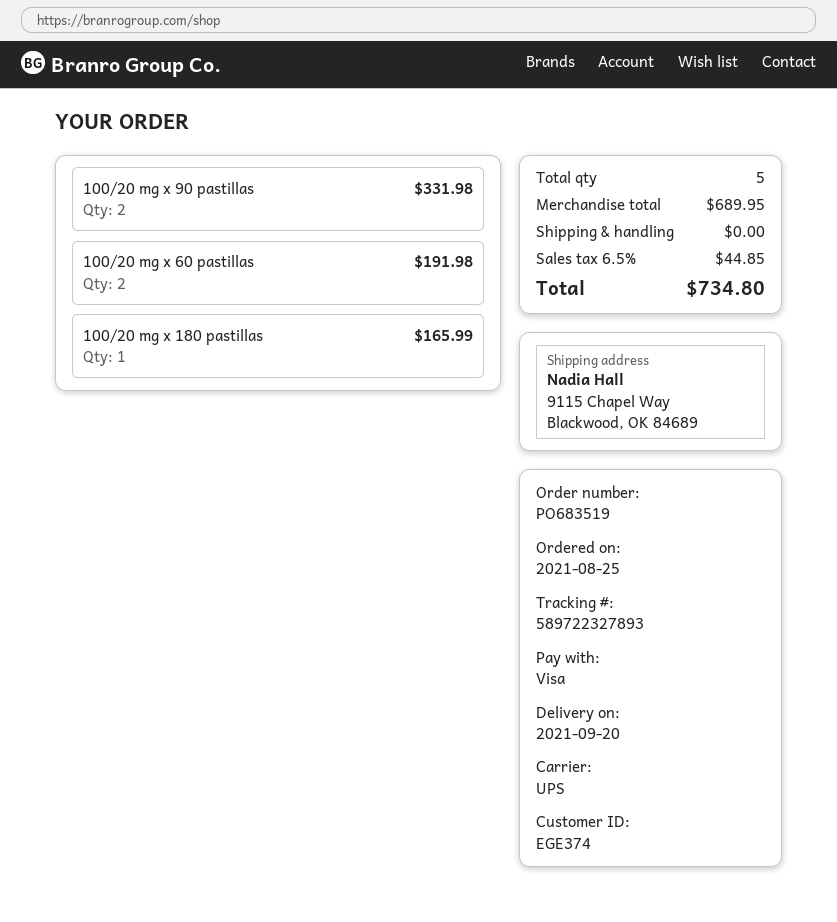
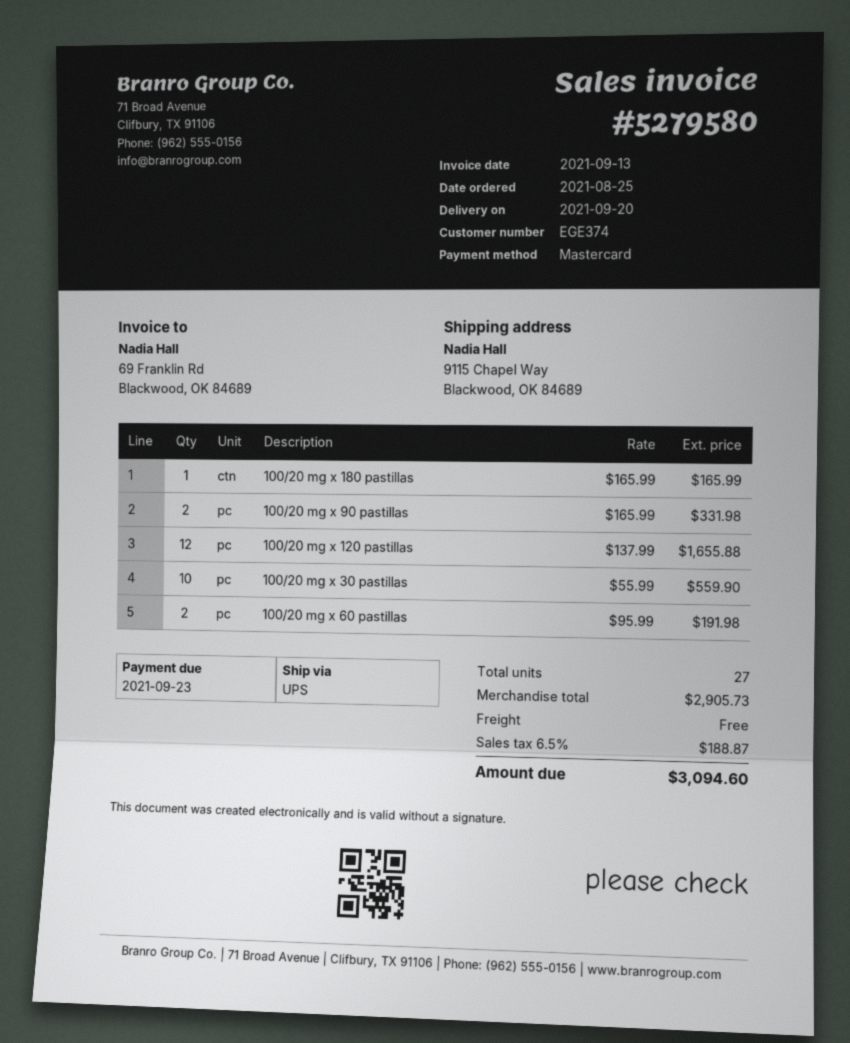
payment method: Visa -> Mastercard
100/20 mg x 120 pastillas: none -> 12 for 1655.88
100/20 mg x 30 pastillas: none -> 10 for 559.90
total quantity: 5 -> 27
subtotal: 689.95 -> 2905.73
tax: 6.5% = 44.85 -> 6.5% = 188.87
total: 734.80 -> 3094.60

